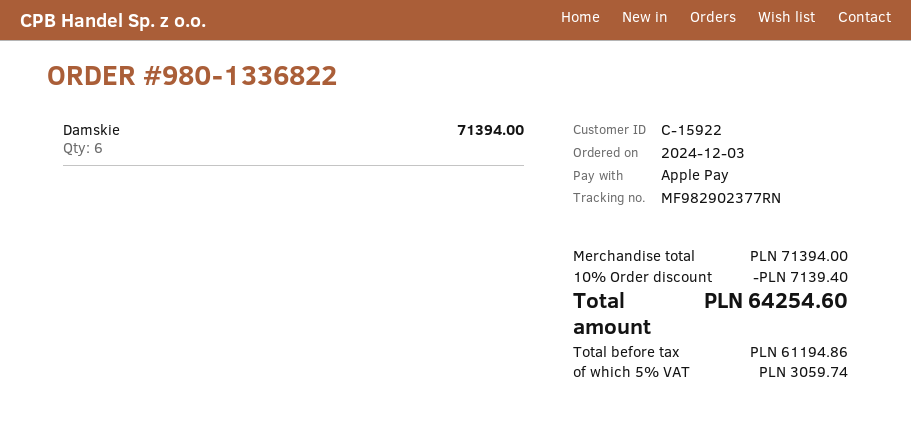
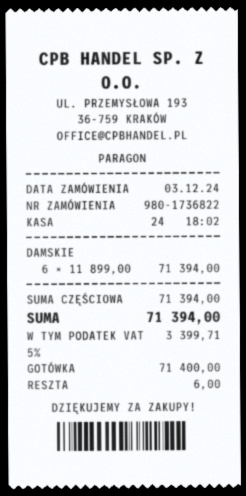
order number: 980-1336822 -> 980-1736822
payment method: Apple Pay -> cash
discount: 10% = 7139.40 -> none
tax: 5% = 3059.74 -> 5% = 3399.71
total: 64254.60 -> 71394.00

